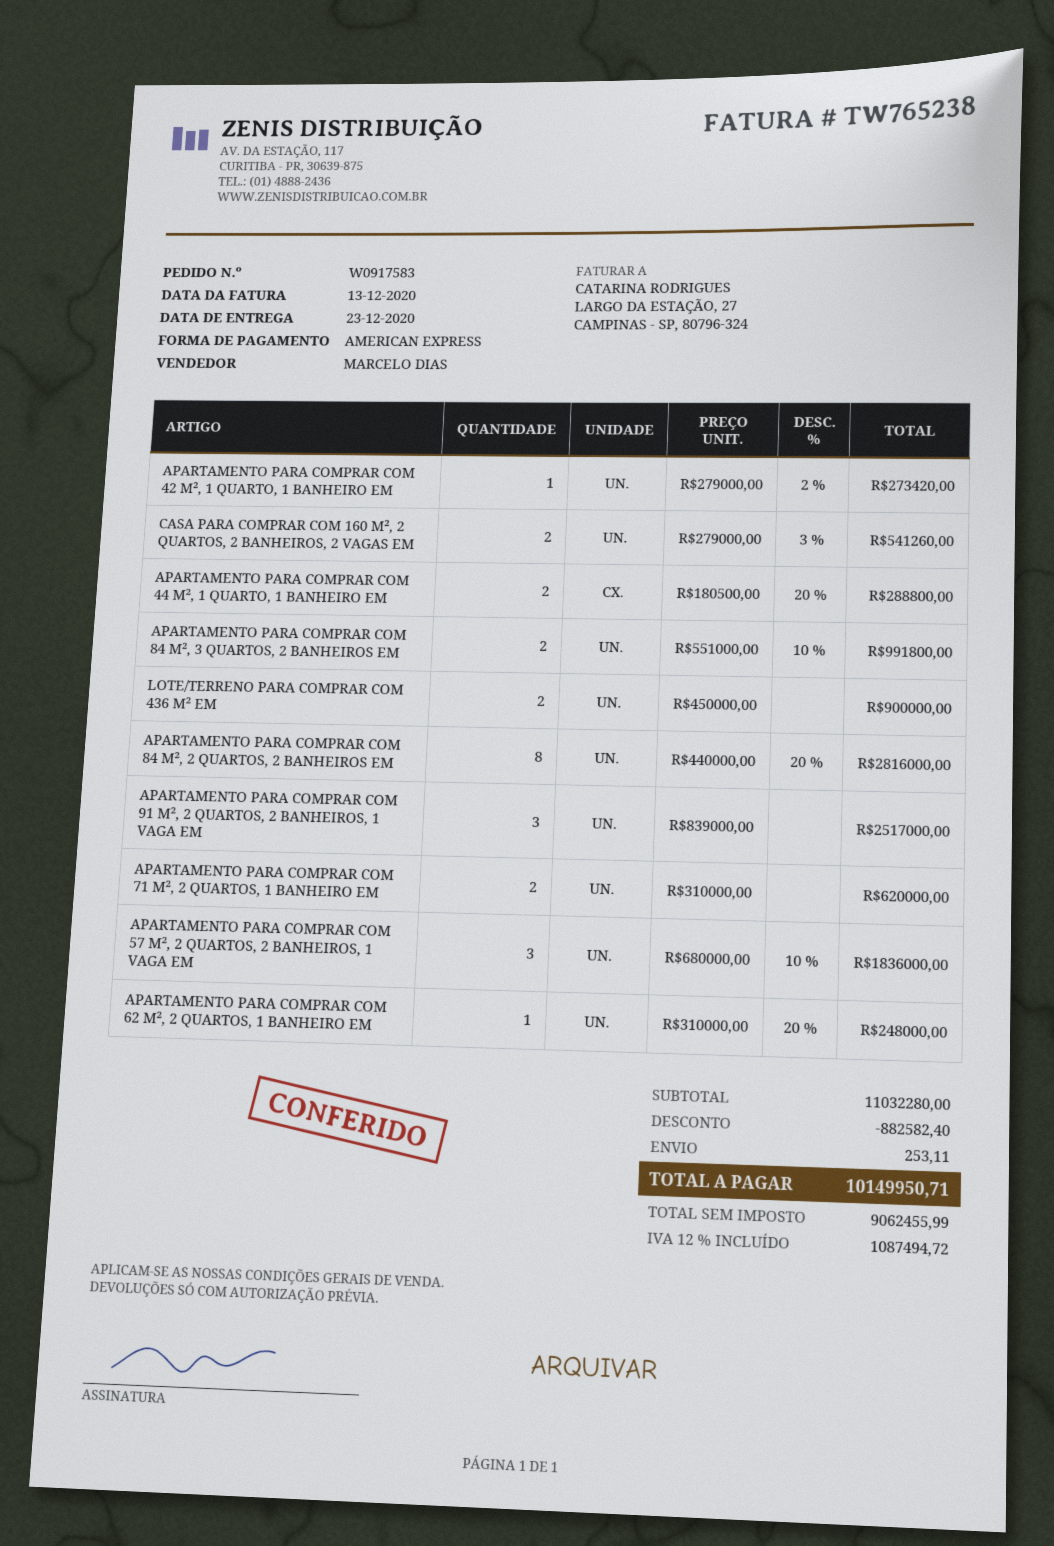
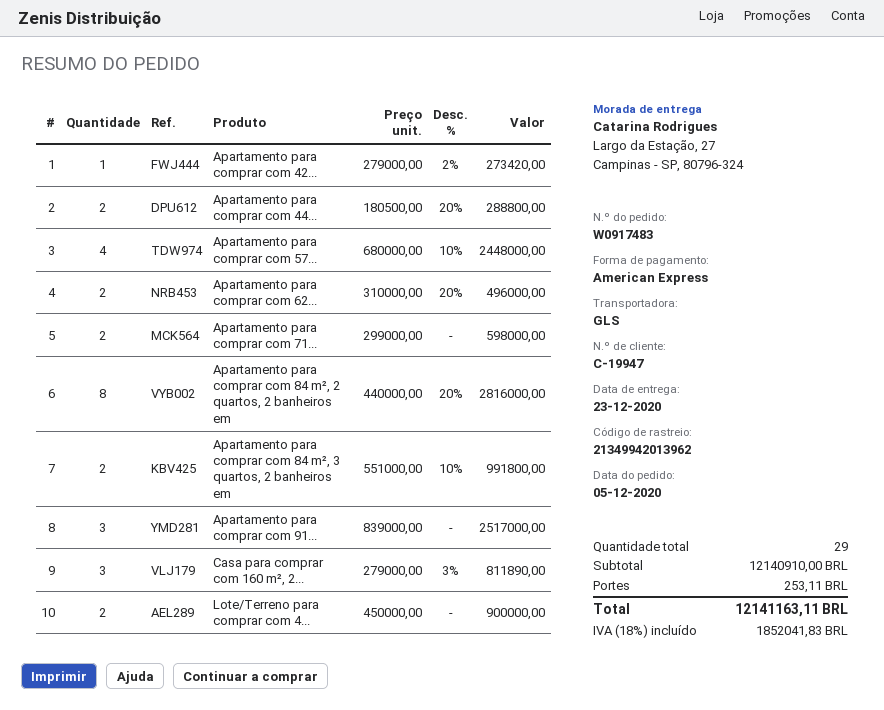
order number: W0917583 -> W0917483
CASA PARA COMPRAR COM 160 M², 2 QUARTOS, 2 BANHEIROS, 2 VAGAS EM: 2 x 279000.00 - 3% = 541260.00 -> 3 x 279000.00 - 3% = 811890.00
APARTAMENTO PARA COMPRAR COM 71 M², 2 QUARTOS, 1 BANHEIRO EM: 2 x 310000.00 = 620000.00 -> 2 x 299000.00 = 598000.00
APARTAMENTO PARA COMPRAR COM 57 M², 2 QUARTOS, 2 BANHEIROS, 1 VAGA EM: 3 x 680000.00 - 10% = 1836000.00 -> 4 x 680000.00 - 10% = 2448000.00
APARTAMENTO PARA COMPRAR COM 62 M², 2 QUARTOS, 1 BANHEIRO EM: 1 x 310000.00 - 20% = 248000.00 -> 2 x 310000.00 - 20% = 496000.00
subtotal: 11032280.00 -> 12140910.00
discount: 882582.40 -> none
tax: 12% = 1087494.72 -> 18% = 1852041.83
total: 10149950.71 -> 12141163.11

